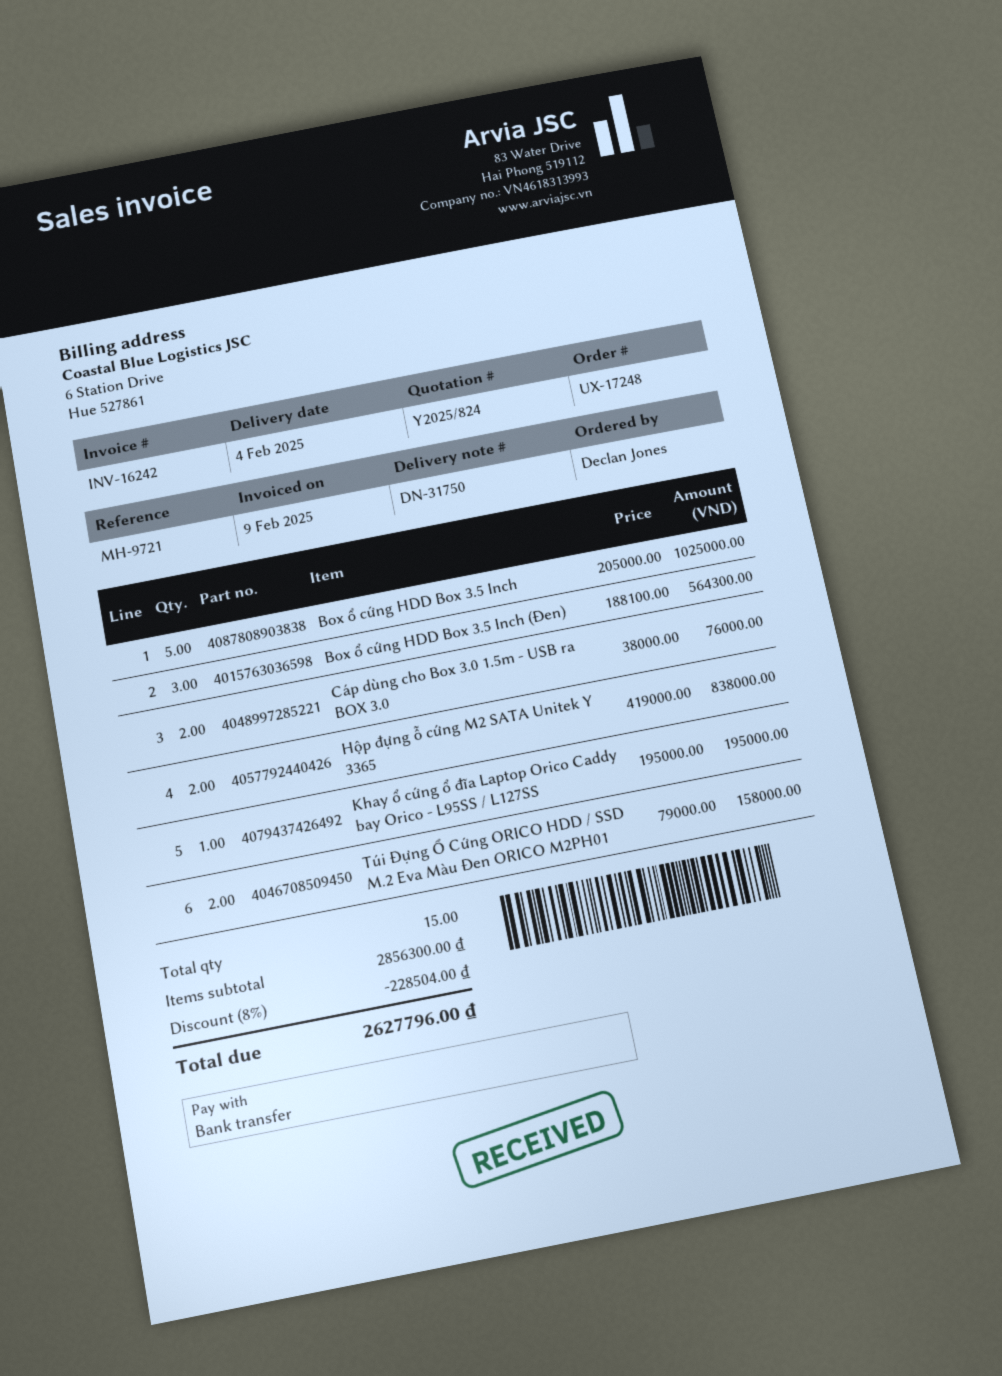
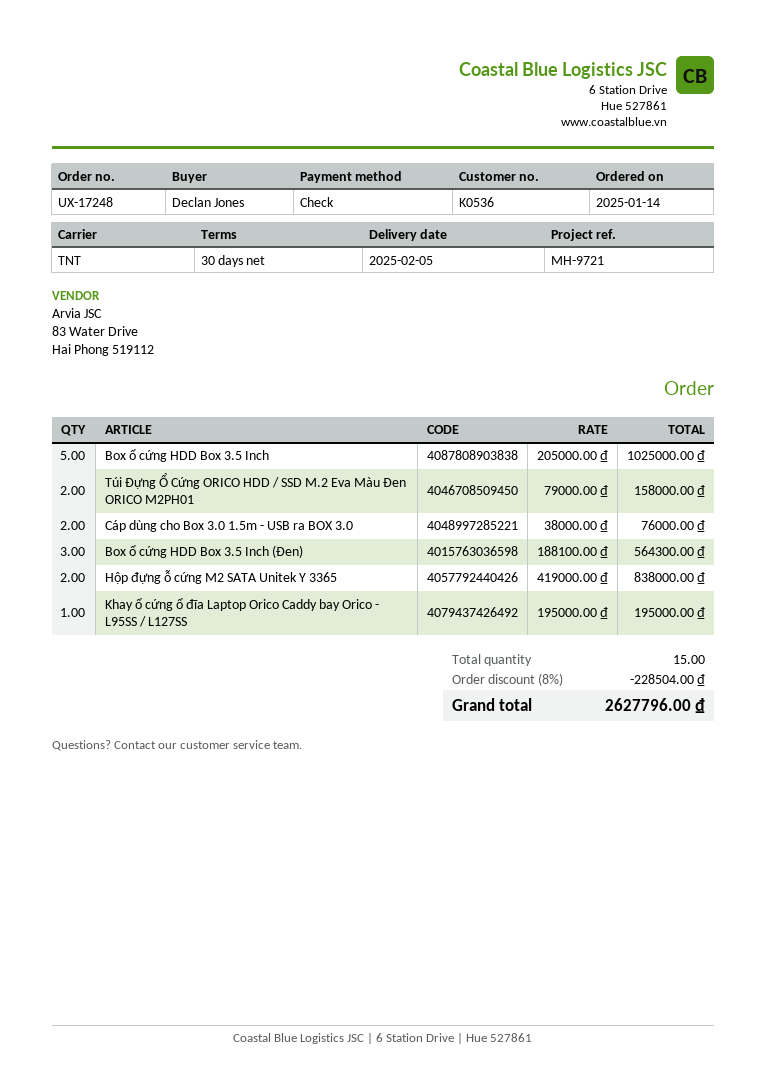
delivery date: 2025-02-04 -> 2025-02-05
payment method: bank transfer -> cheque

